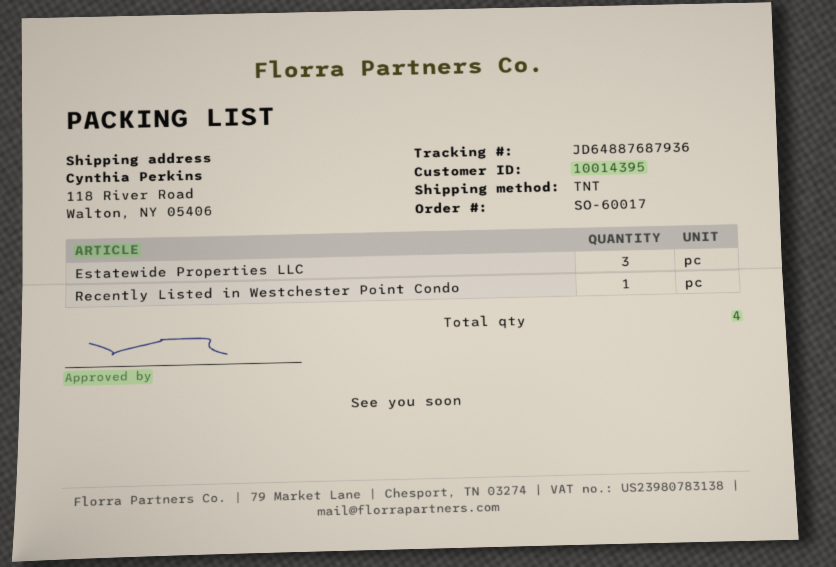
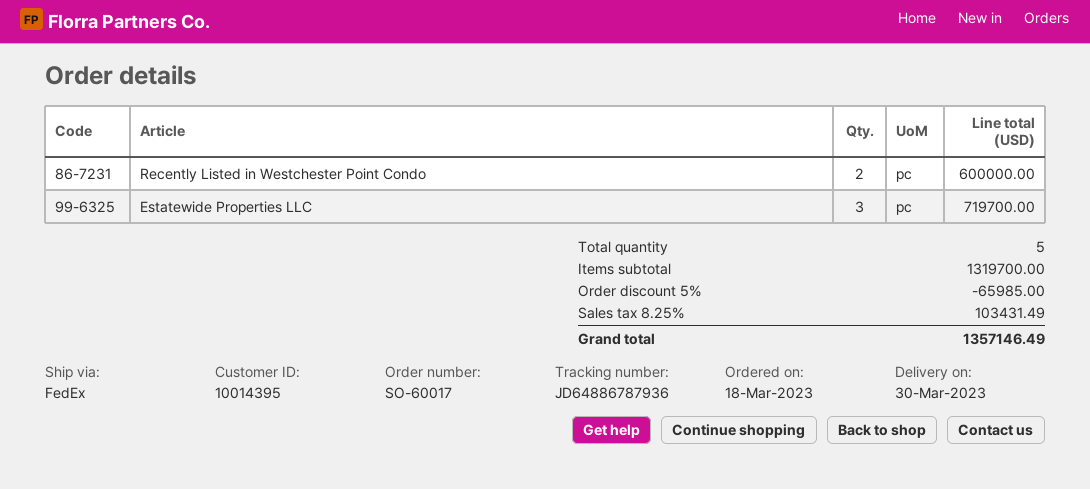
shipping method: TNT -> FedEx
tracking number: JD64887687936 -> JD64886787936
Recently Listed in Westchester Point Condo: 1 -> 2
total quantity: 4 -> 5

